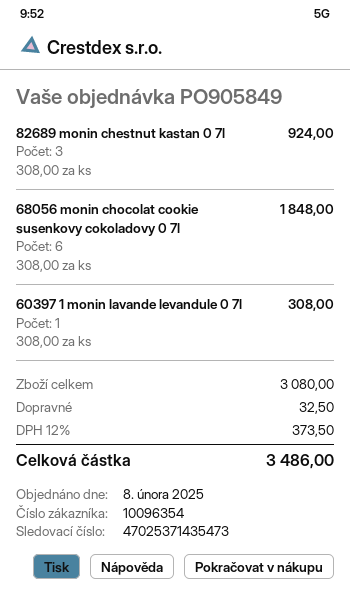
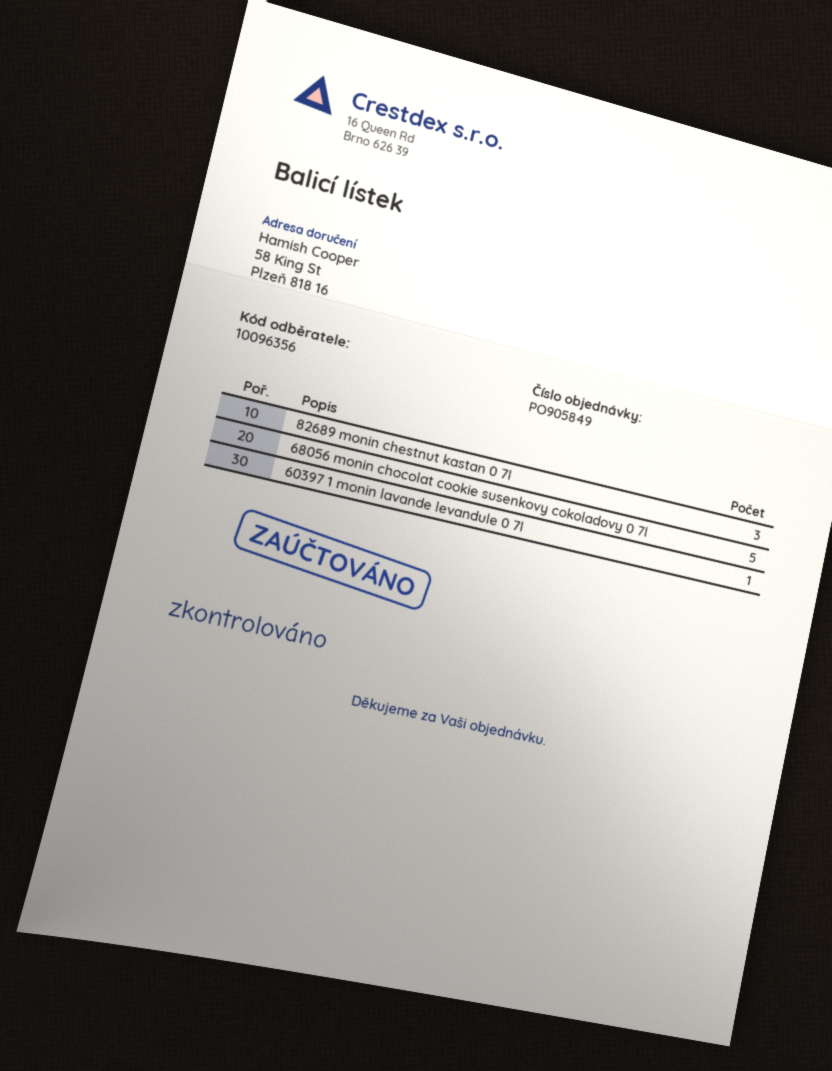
customer number: 10096354 -> 10096356
68056 monin chocolat cookie susenkovy cokoladovy 0 7l: 6 -> 5

